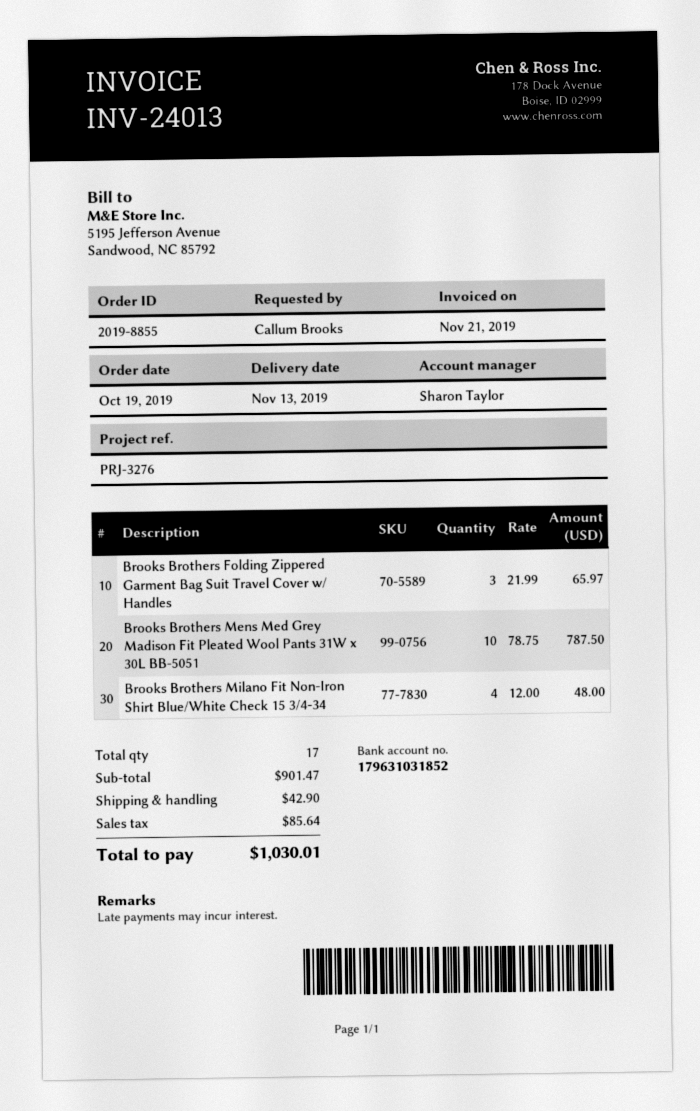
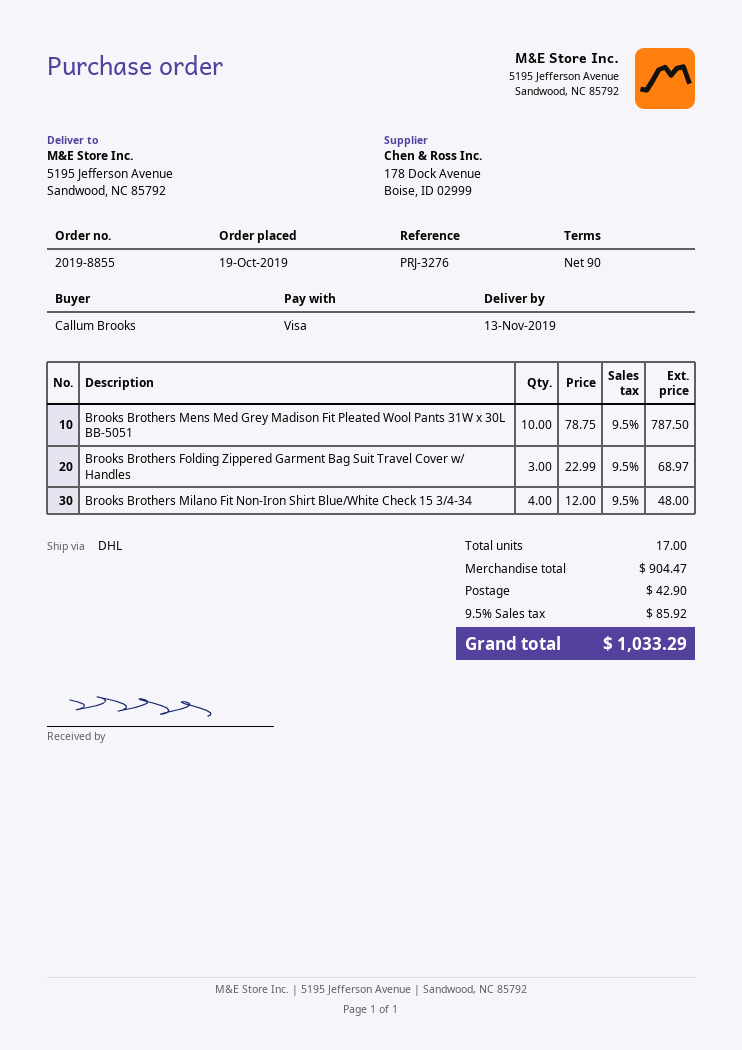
Brooks Brothers Folding Zippered Garment Bag Suit Travel Cover w/ Handles: 3 x 21.99 = 65.97 -> 3 x 22.99 = 68.97
subtotal: 901.47 -> 904.47
tax: 85.64 -> 85.92
total: 1030.01 -> 1033.29

